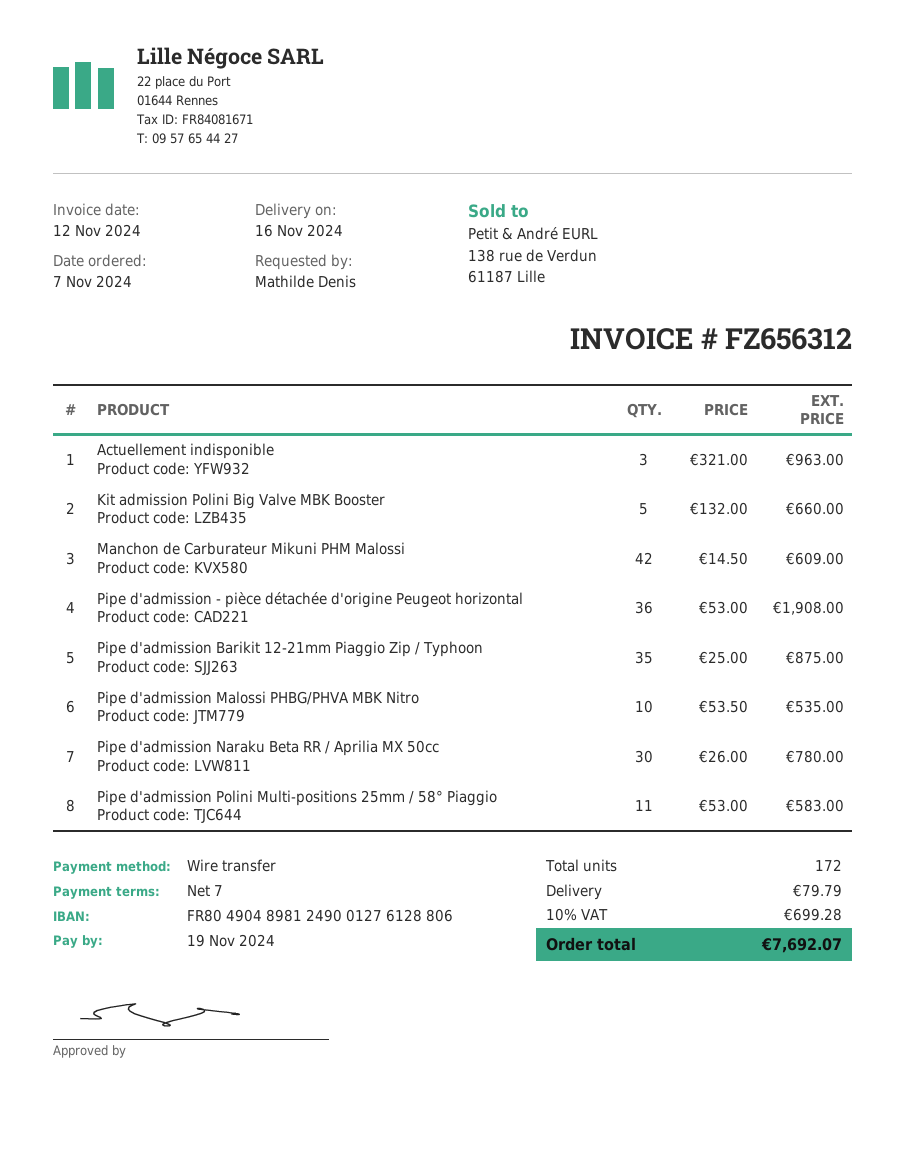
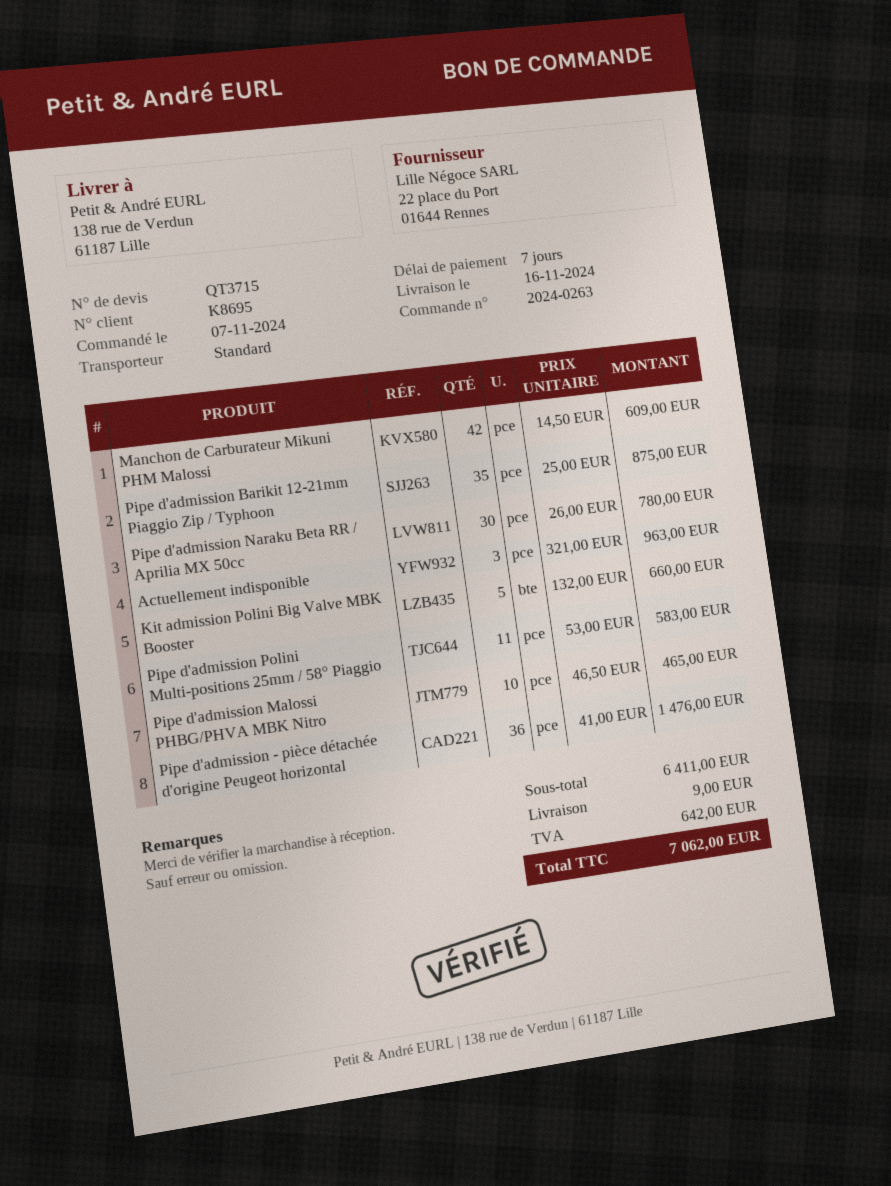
Pipe d'admission - pièce détachée d'origine Peugeot horizontal: 36 x 53.00 = 1908.00 -> 36 x 41.00 = 1476.00
Pipe d'admission Malossi PHBG/PHVA MBK Nitro: 10 x 53.50 = 535.00 -> 10 x 46.50 = 465.00
shipping: 79.79 -> 9.00
tax: 699.28 -> 642.00
total: 7692.07 -> 7062.00

